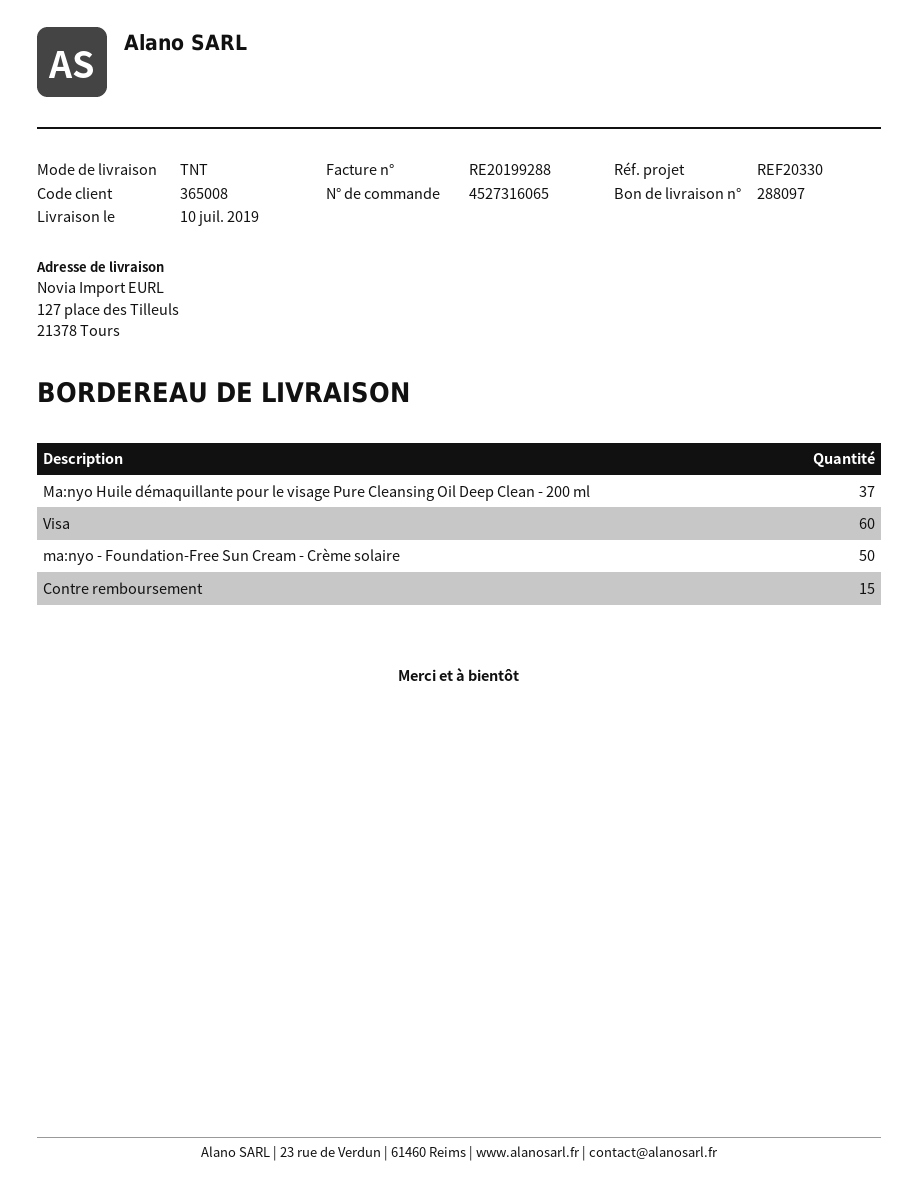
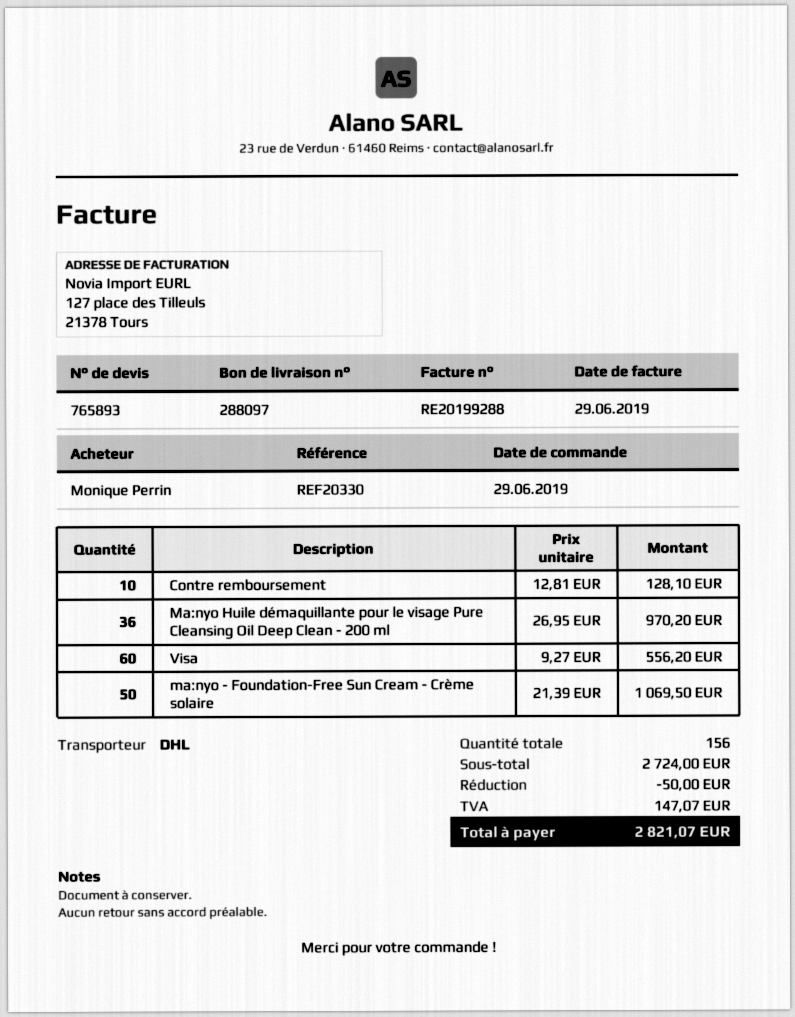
shipping method: TNT -> DHL
Ma:nyo Huile démaquillante pour le visage Pure Cleansing Oil Deep Clean - 200 ml: 37 -> 36
Contre remboursement: 15 -> 10

